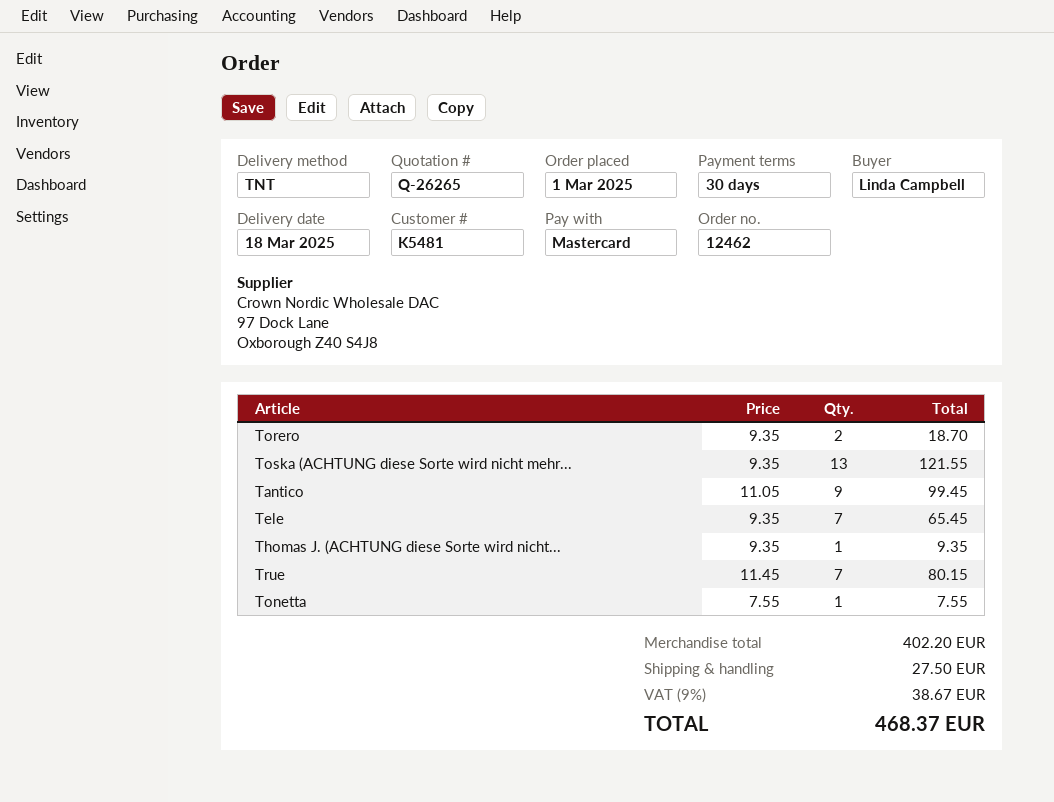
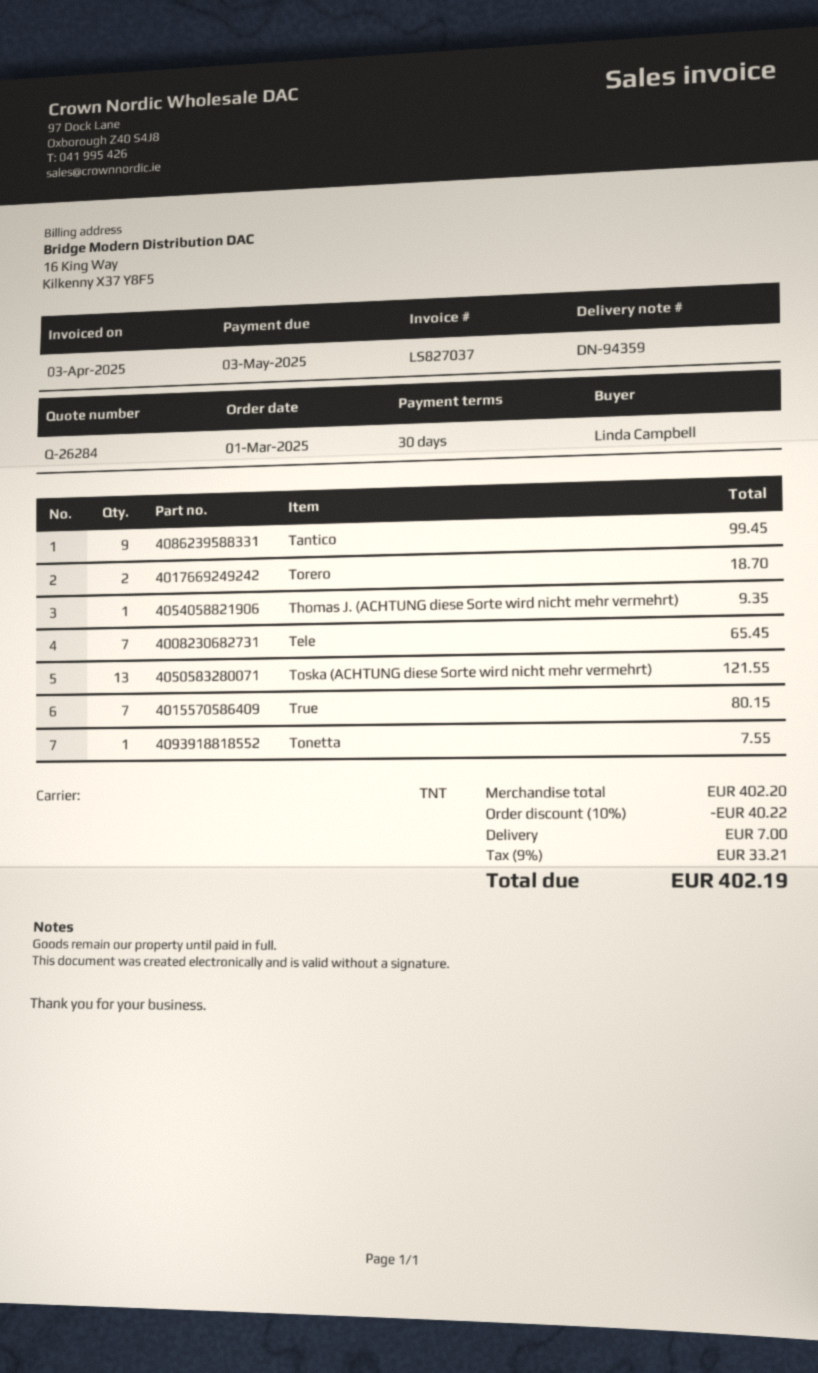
quote number: Q-26265 -> Q-26284
discount: none -> 10% = 40.22
shipping: 27.50 -> 7.00
tax: 9% = 38.67 -> 9% = 33.21
total: 468.37 -> 402.19

